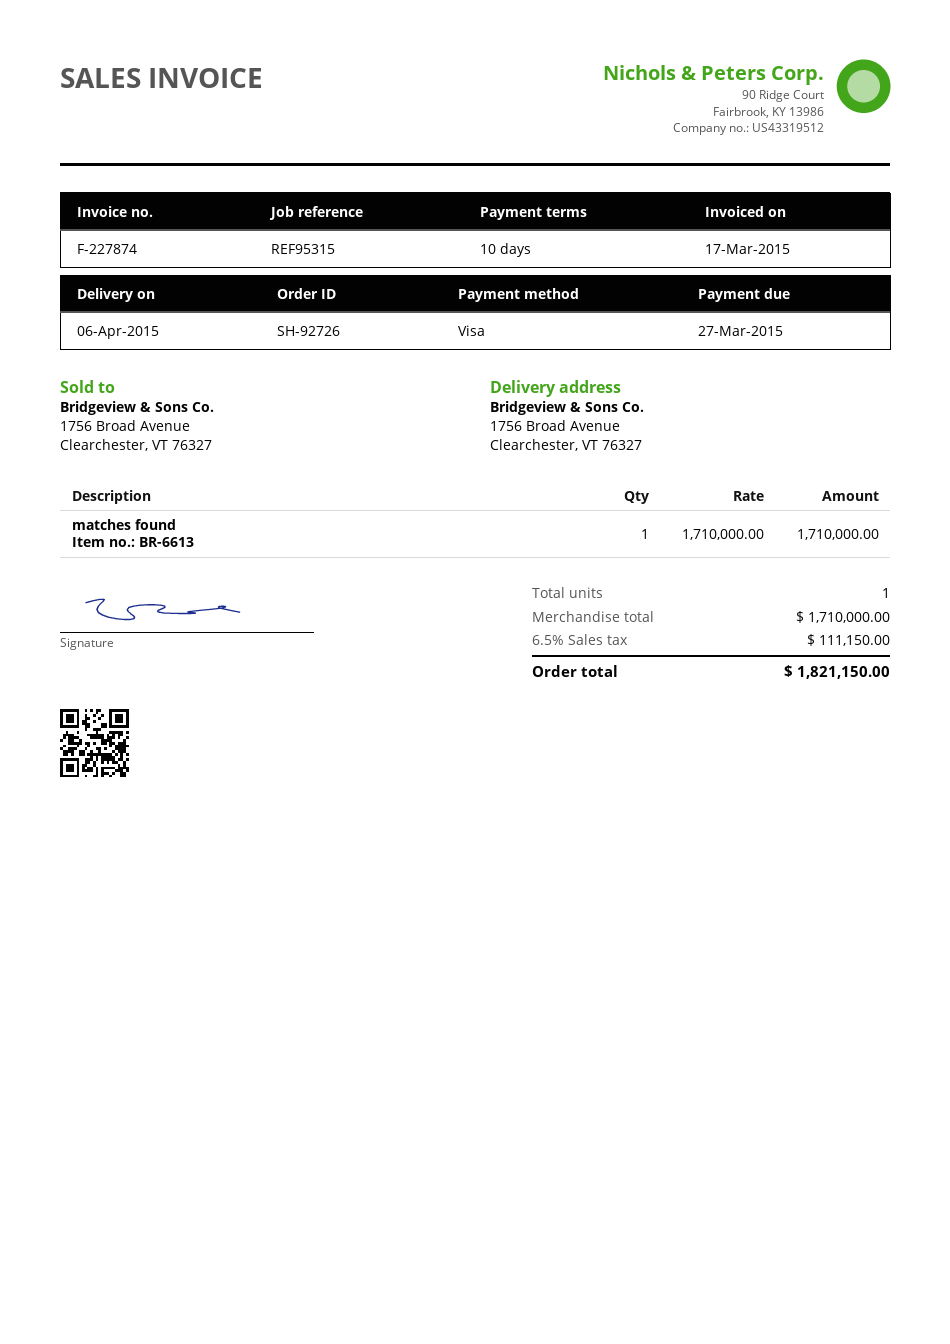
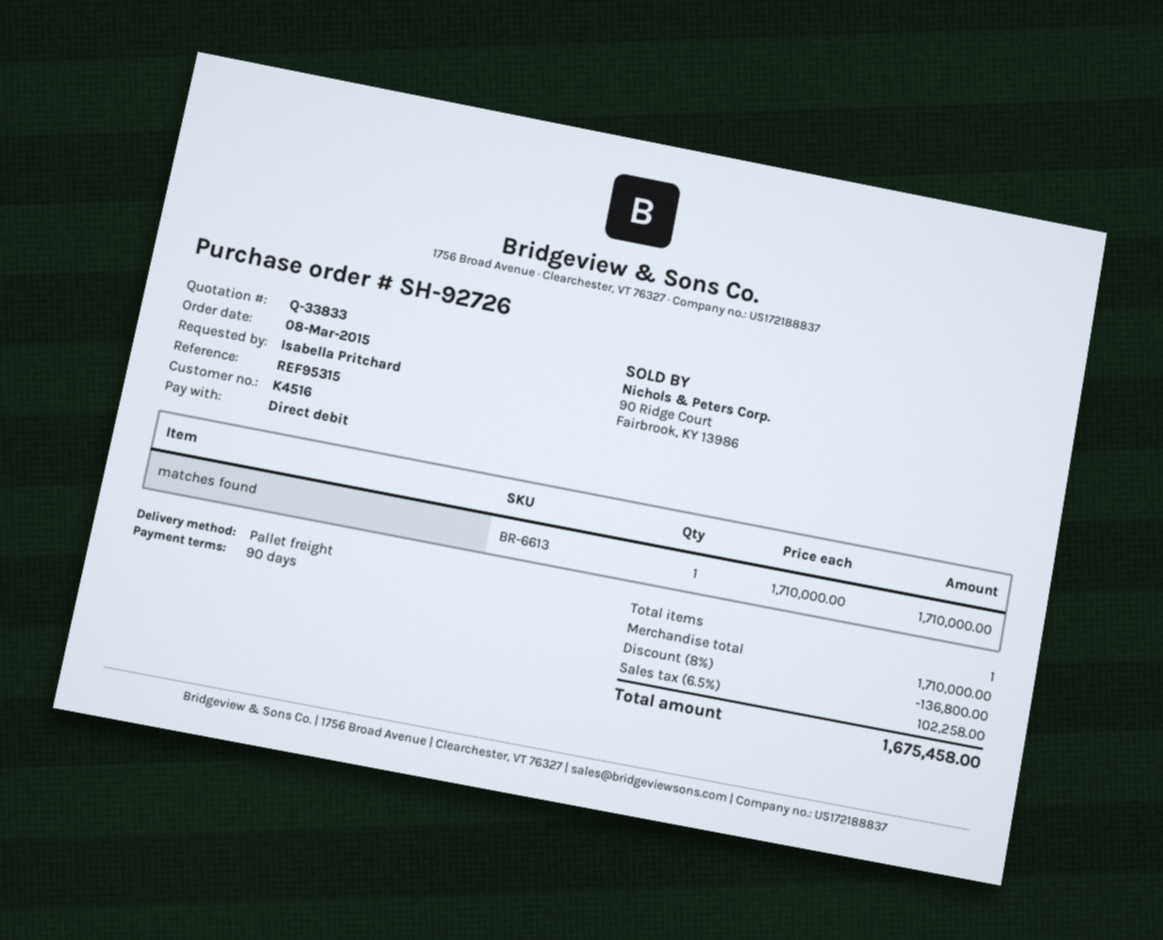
payment terms: 10 days -> 90 days
payment method: Visa -> direct debit
discount: none -> 8% = 136800.00
tax: 6.5% = 111150.00 -> 6.5% = 102258.00
total: 1821150.00 -> 1675458.00

